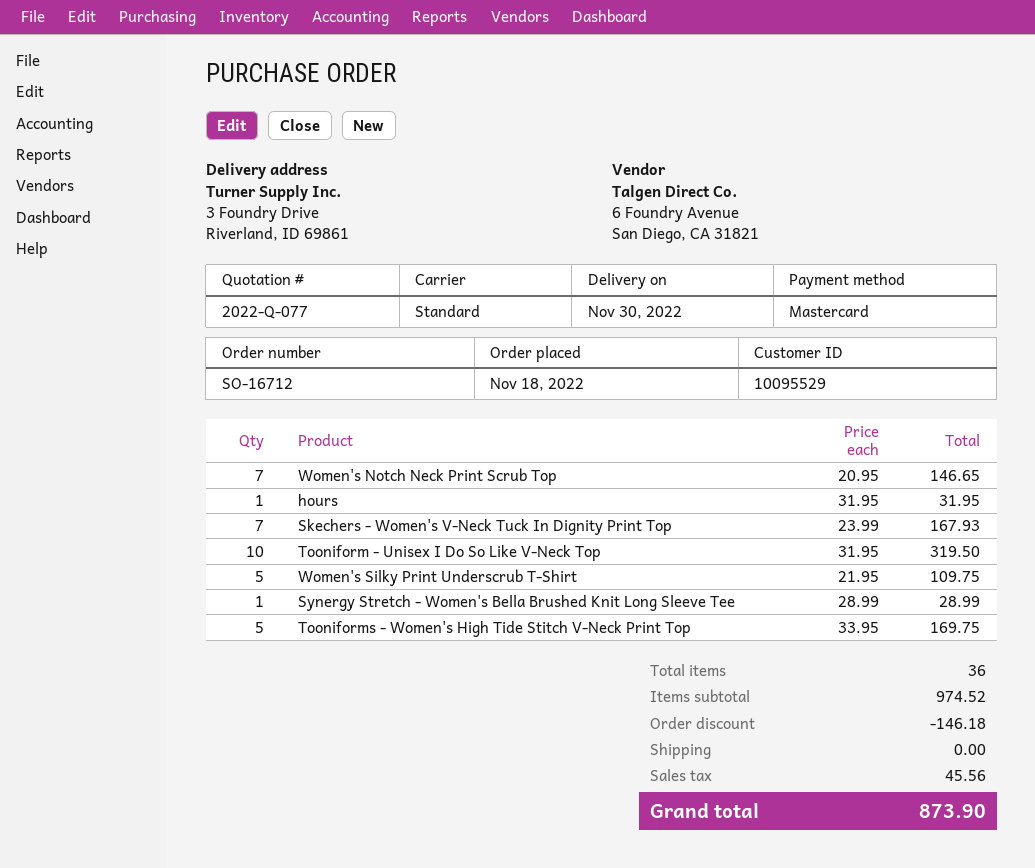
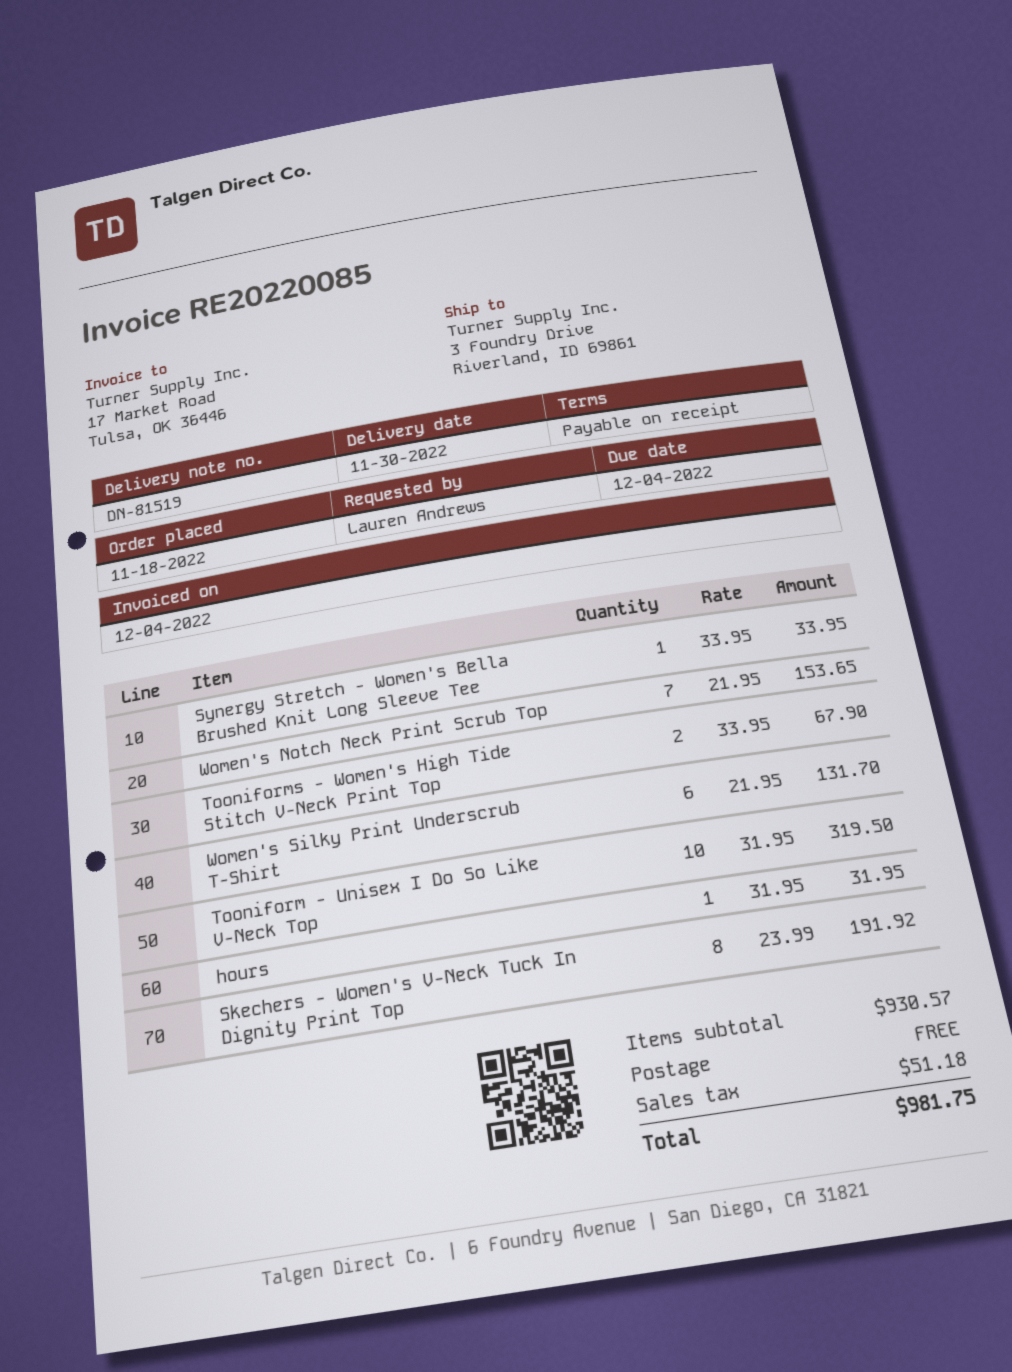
Women's Notch Neck Print Scrub Top: 7 x 20.95 = 146.65 -> 7 x 21.95 = 153.65
Skechers - Women's V-Neck Tuck In Dignity Print Top: 7 x 23.99 = 167.93 -> 8 x 23.99 = 191.92
Women's Silky Print Underscrub T-Shirt: 5 x 21.95 = 109.75 -> 6 x 21.95 = 131.70
Synergy Stretch - Women's Bella Brushed Knit Long Sleeve Tee: 1 x 28.99 = 28.99 -> 1 x 33.95 = 33.95
Tooniforms - Women's High Tide Stitch V-Neck Print Top: 5 x 33.95 = 169.75 -> 2 x 33.95 = 67.90
subtotal: 974.52 -> 930.57
discount: 146.18 -> none
tax: 45.56 -> 51.18
total: 873.90 -> 981.75

